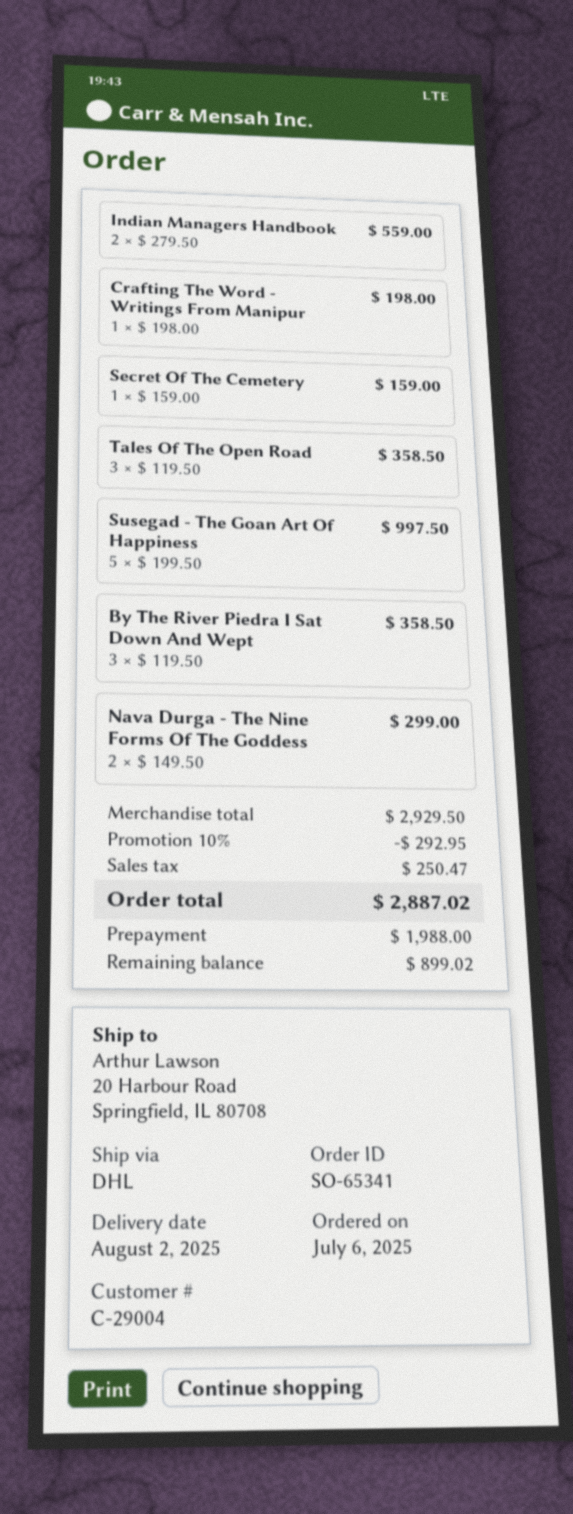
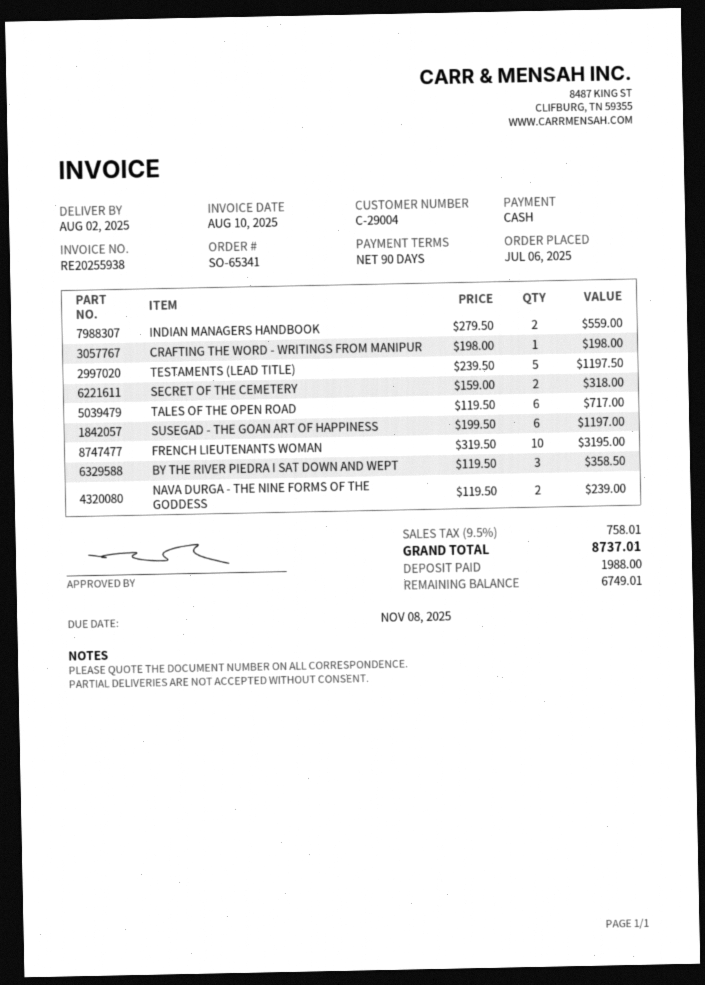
Secret Of The Cemetery: 1 x 159.00 = 159.00 -> 2 x 159.00 = 318.00
Tales Of The Open Road: 3 x 119.50 = 358.50 -> 6 x 119.50 = 717.00
Susegad - The Goan Art Of Happiness: 5 x 199.50 = 997.50 -> 6 x 199.50 = 1197.00
Nava Durga - The Nine Forms Of The Goddess: 2 x 149.50 = 299.00 -> 2 x 119.50 = 239.00
TESTAMENTS (LEAD TITLE): none -> 5 x 239.50 = 1197.50
FRENCH LIEUTENANTS WOMAN: none -> 10 x 319.50 = 3195.00
discount: 10% = 292.95 -> none
tax: 250.47 -> 758.01
total: 2887.02 -> 8737.01
balance: 899.02 -> 6749.01

